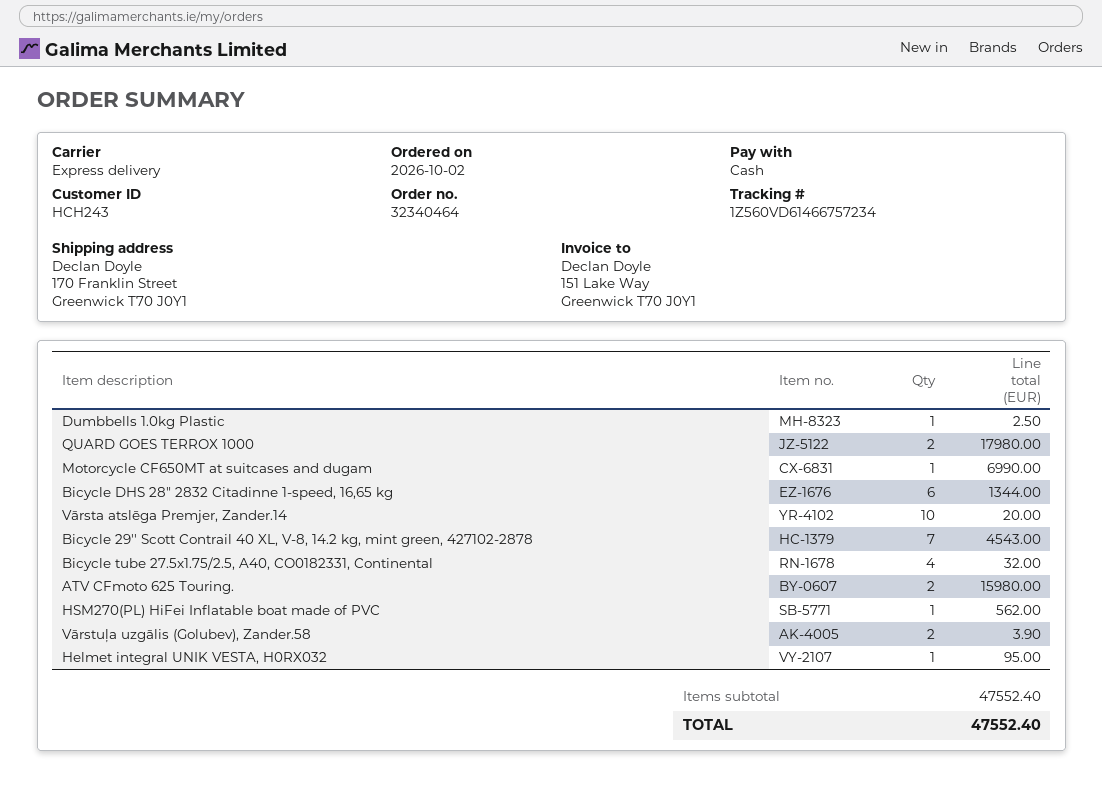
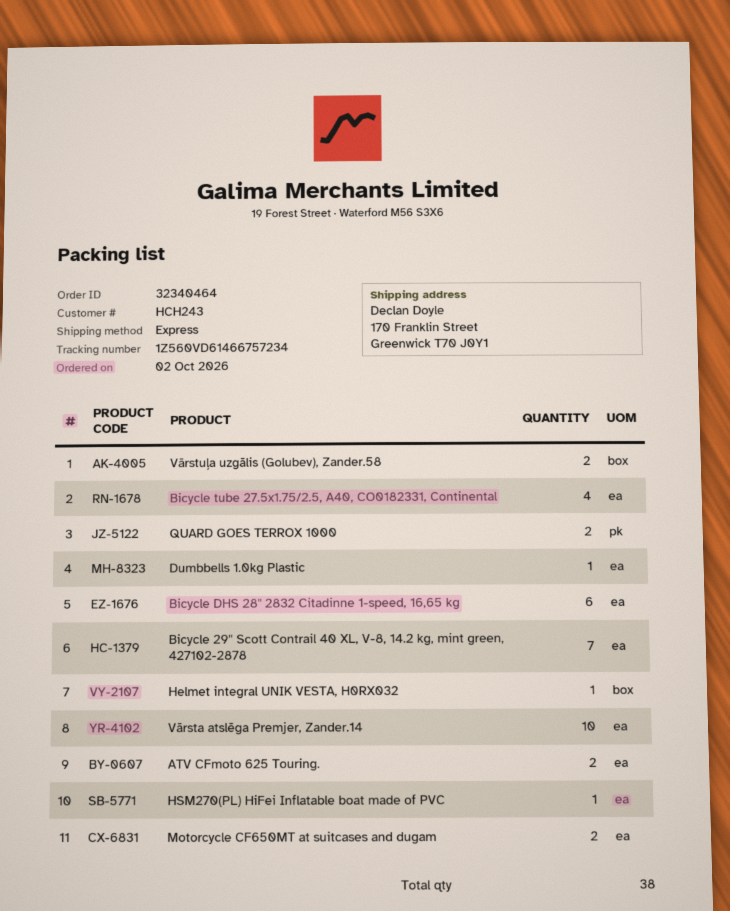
Motorcycle CF650MT at suitcases and dugam: 1 -> 2

